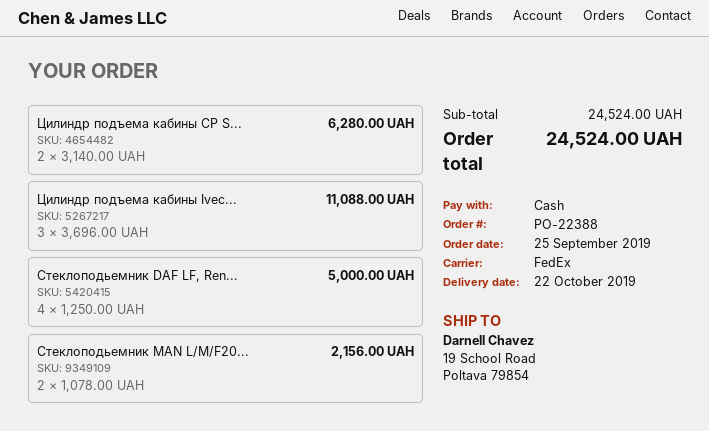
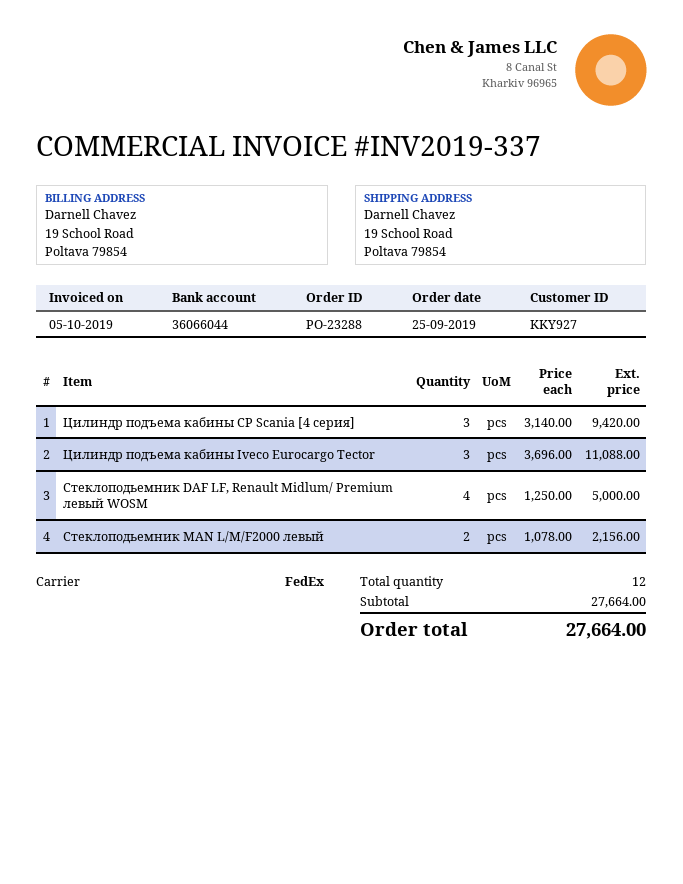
order number: PO-22388 -> PO-23288
Цилиндр подъема кабины CP S...: 2 x 3140.00 = 6280.00 -> 3 x 3140.00 = 9420.00
subtotal: 24524.00 -> 27664.00
total: 24524.00 -> 27664.00

